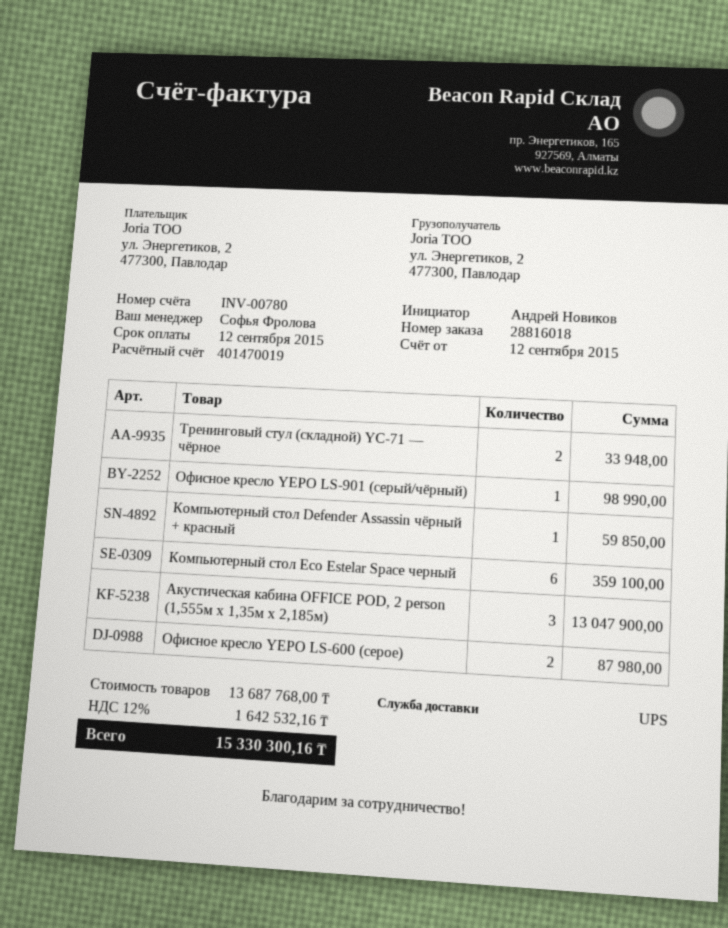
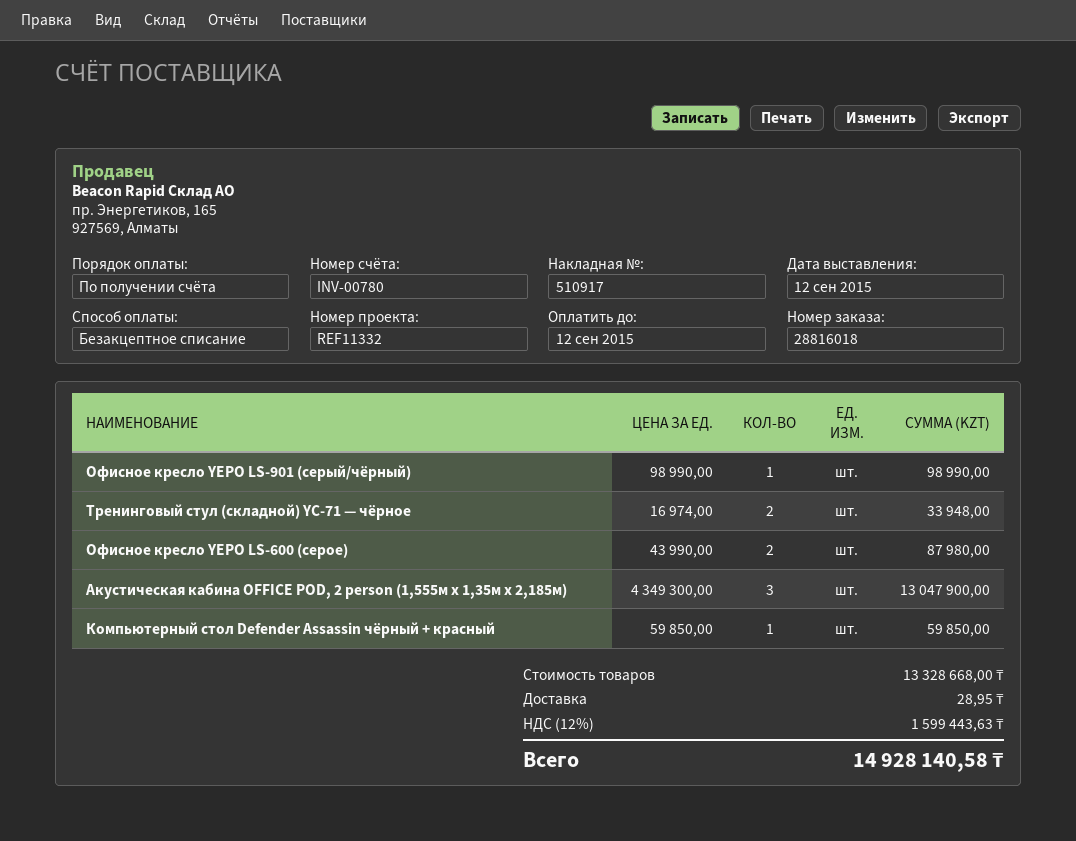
Компьютерный стол Eco Estelar Space черный: 6 for 359100.00 -> none
subtotal: 13687768.00 -> 13328668.00
shipping: none -> 28.95
tax: 12% = 1642532.16 -> 12% = 1599443.63
total: 15330300.16 -> 14928140.58

